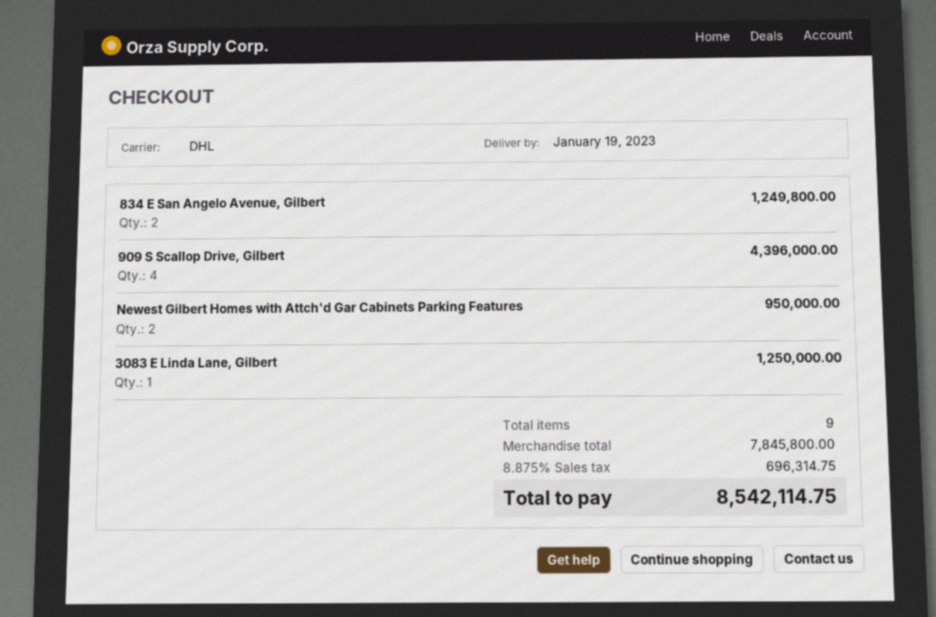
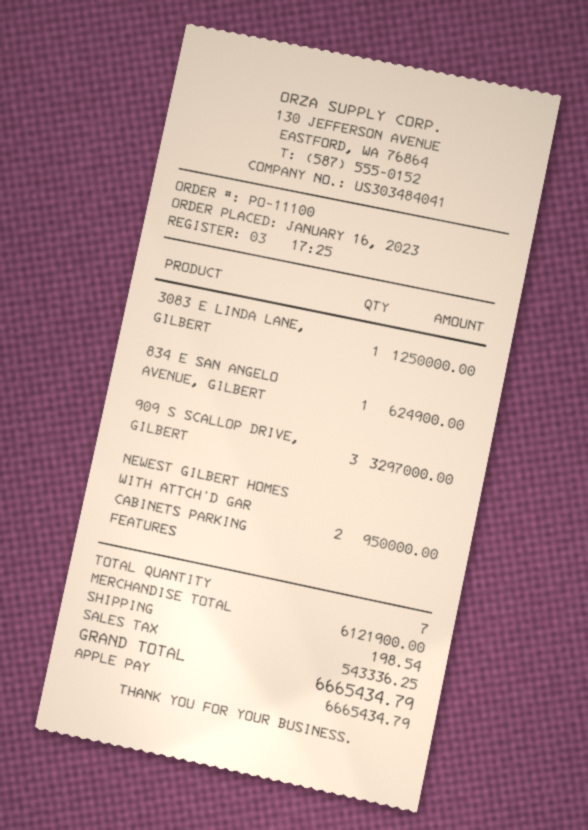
834 E San Angelo Avenue, Gilbert: 2 for 1249800.00 -> 1 for 624900.00
909 S Scallop Drive, Gilbert: 4 for 4396000.00 -> 3 for 3297000.00
total quantity: 9 -> 7
subtotal: 7845800.00 -> 6121900.00
shipping: none -> 198.54
tax: 696314.75 -> 543336.25
total: 8542114.75 -> 6665434.79

